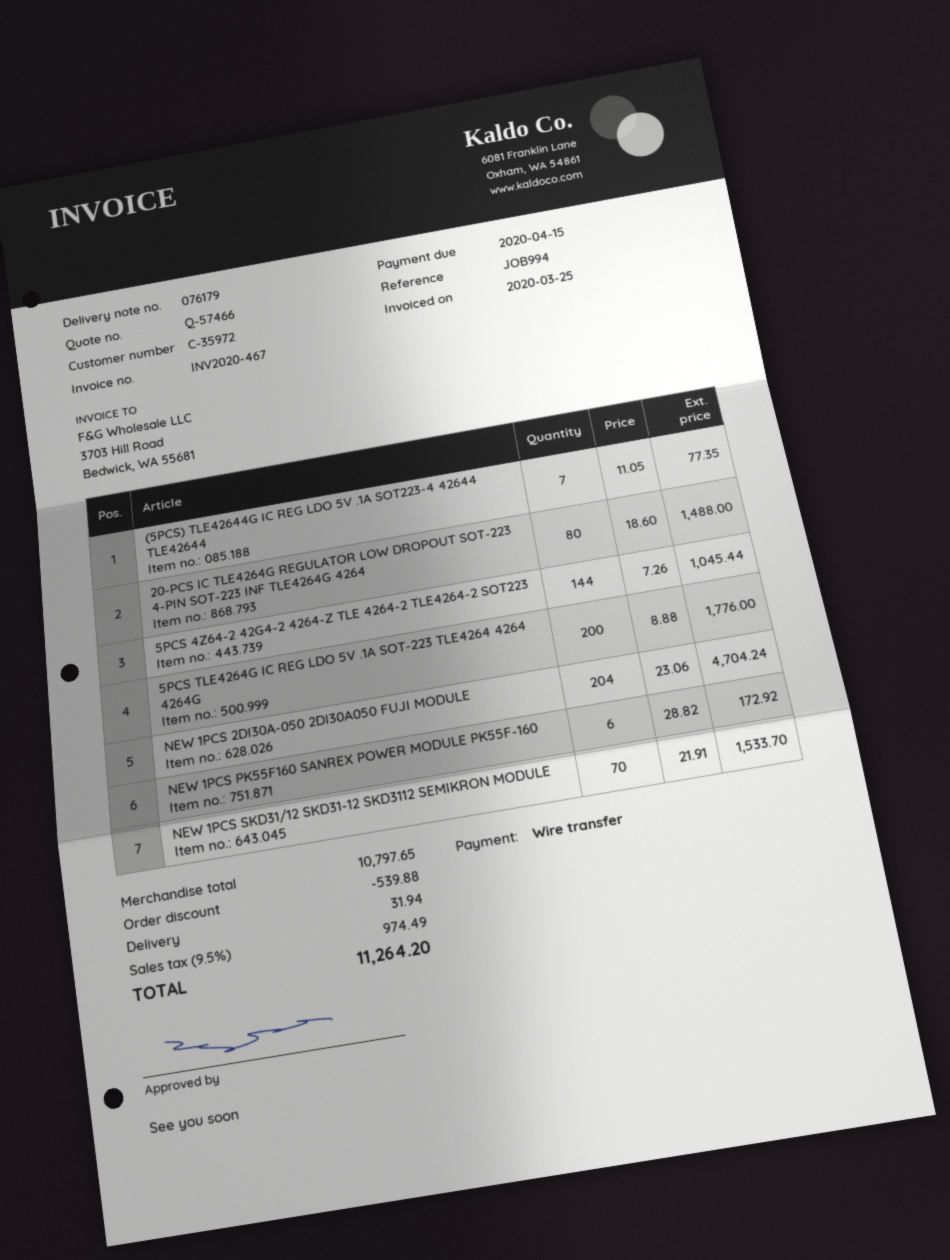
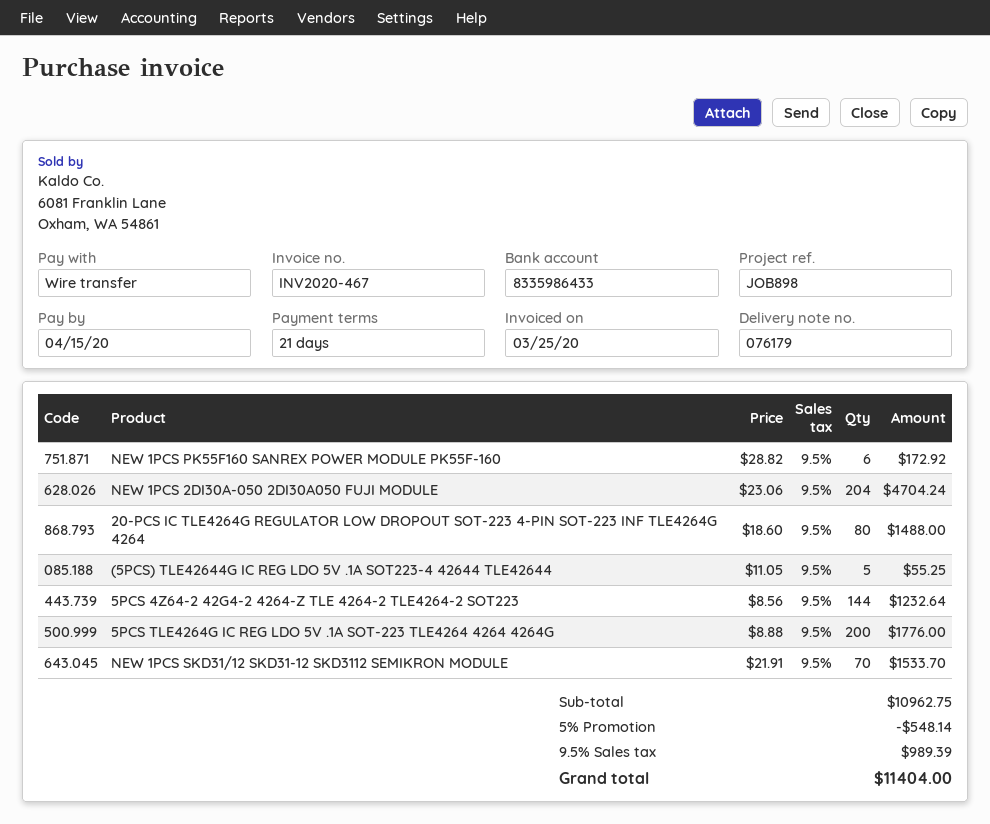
reference: JOB994 -> JOB898
(5PCS) TLE42644G IC REG LDO 5V .1A SOT223-4 42644 TLE42644: 7 x 11.05 = 77.35 -> 5 x 11.05 = 55.25
5PCS 4Z64-2 42G4-2 4264-Z TLE 4264-2 TLE4264-2 SOT223: 144 x 7.26 = 1045.44 -> 144 x 8.56 = 1232.64
subtotal: 10797.65 -> 10962.75
discount: 539.88 -> 548.14
shipping: 31.94 -> none
tax: 9.5% = 974.49 -> 9.5% = 989.39
total: 11264.20 -> 11404.00

